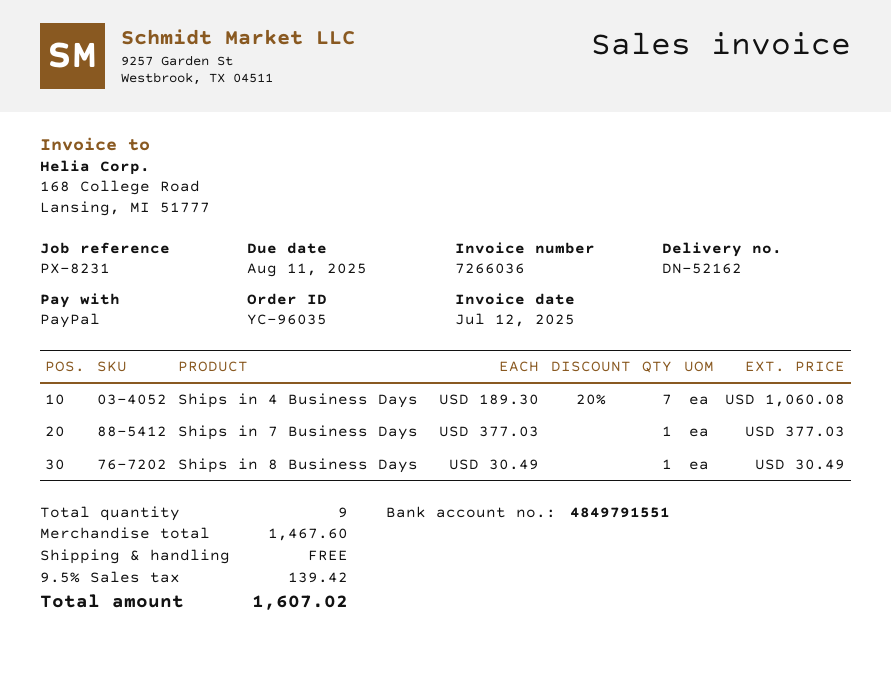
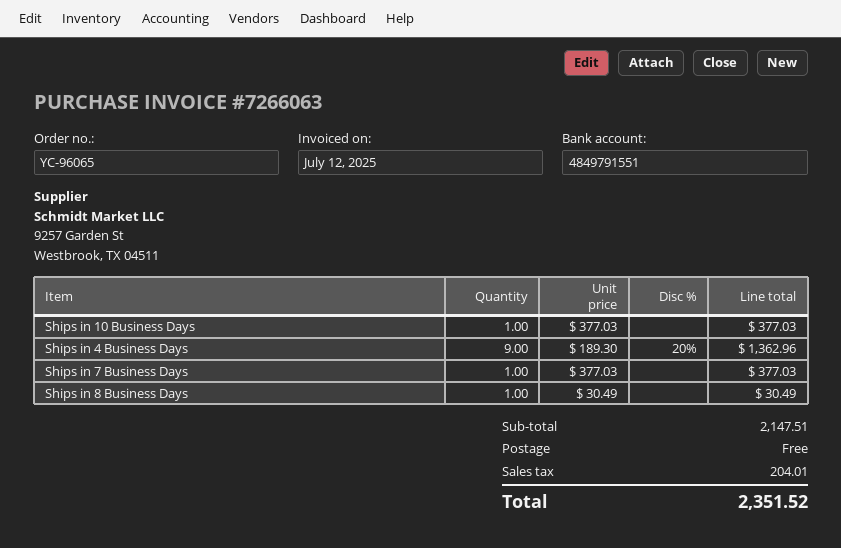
order number: YC-96035 -> YC-96065
invoice number: 7266036 -> 7266063
Ships in 4 Business Days: 7 x 189.30 - 20% = 1060.08 -> 9 x 189.30 - 20% = 1362.96
Ships in 10 Business Days: none -> 1 x 377.03 = 377.03
subtotal: 1467.60 -> 2147.51
tax: 139.42 -> 204.01
total: 1607.02 -> 2351.52

